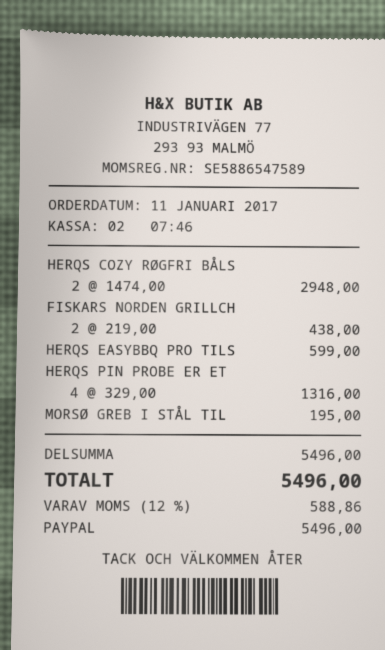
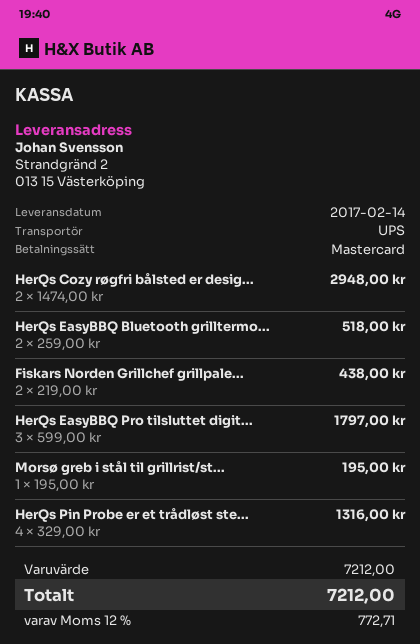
payment method: PayPal -> Mastercard
HERQS EASYBBQ PRO TILS: 1 x 599.00 = 599.00 -> 3 x 599.00 = 1797.00
HerQs EasyBBQ Bluetooth grilltermo...: none -> 2 x 259.00 = 518.00
subtotal: 5496.00 -> 7212.00
tax: 12% = 588.86 -> 12% = 772.71
total: 5496.00 -> 7212.00

